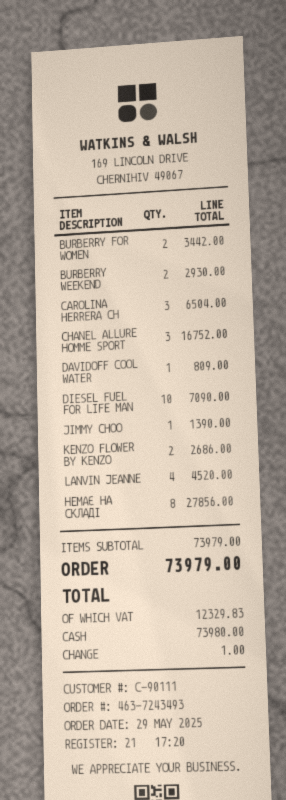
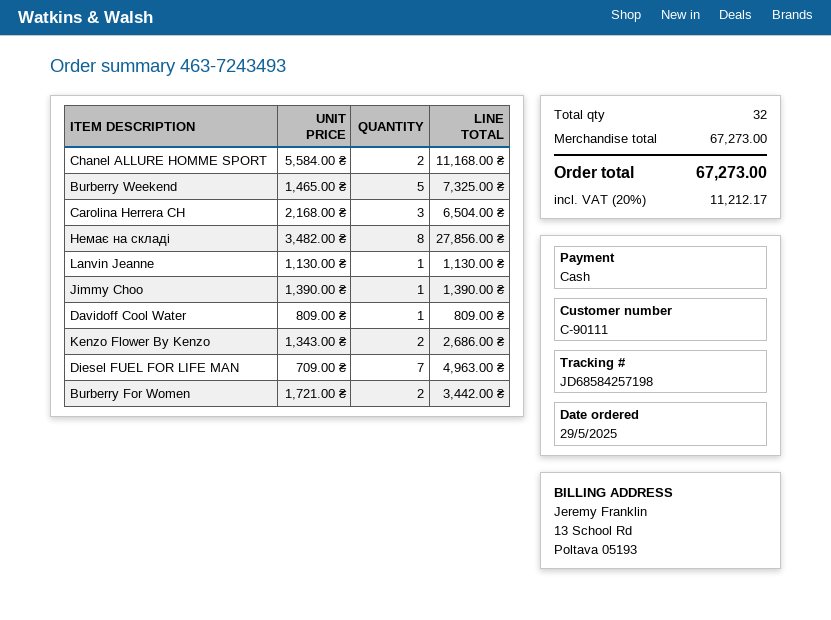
BURBERRY WEEKEND: 2 for 2930.00 -> 5 for 7325.00
CHANEL ALLURE HOMME SPORT: 3 for 16752.00 -> 2 for 11168.00
DIESEL FUEL FOR LIFE MAN: 10 for 7090.00 -> 7 for 4963.00
LANVIN JEANNE: 4 for 4520.00 -> 1 for 1130.00
subtotal: 73979.00 -> 67273.00
tax: 12329.83 -> 11212.17
total: 73979.00 -> 67273.00

